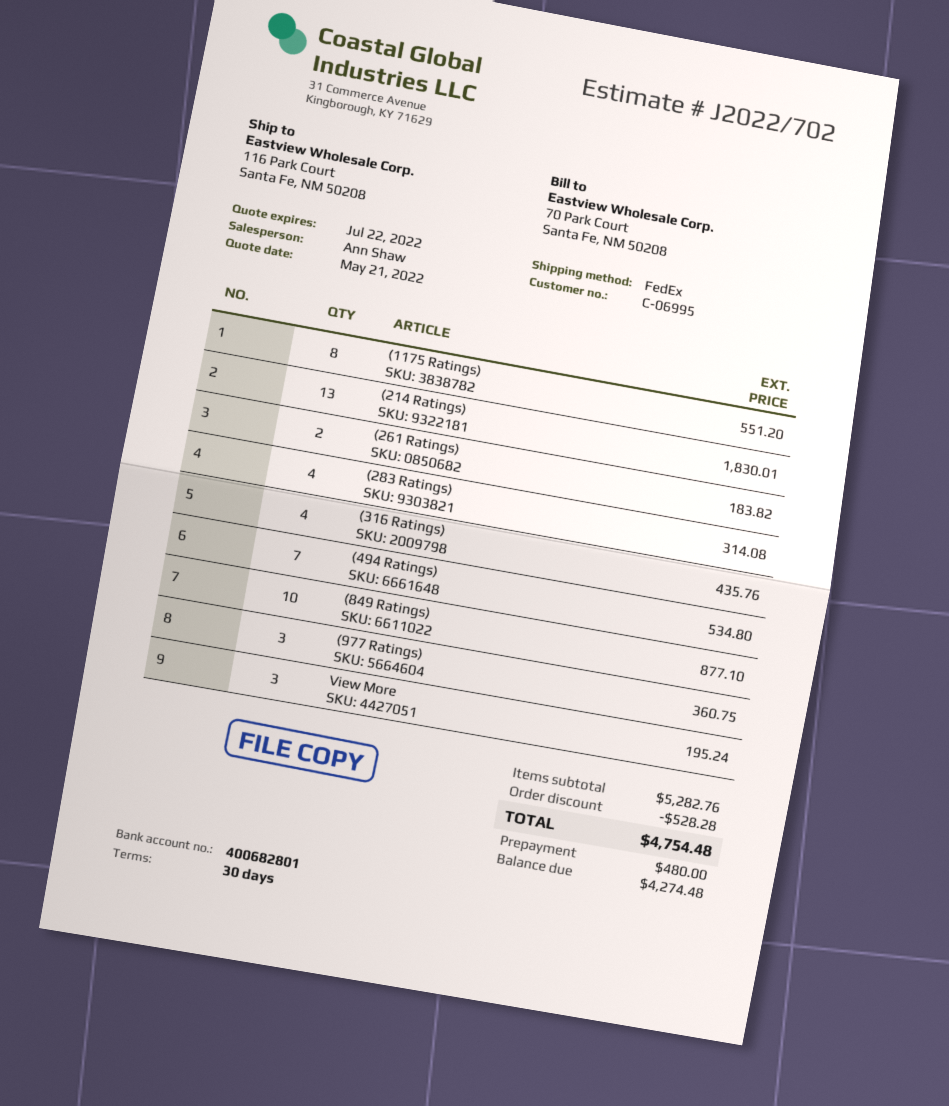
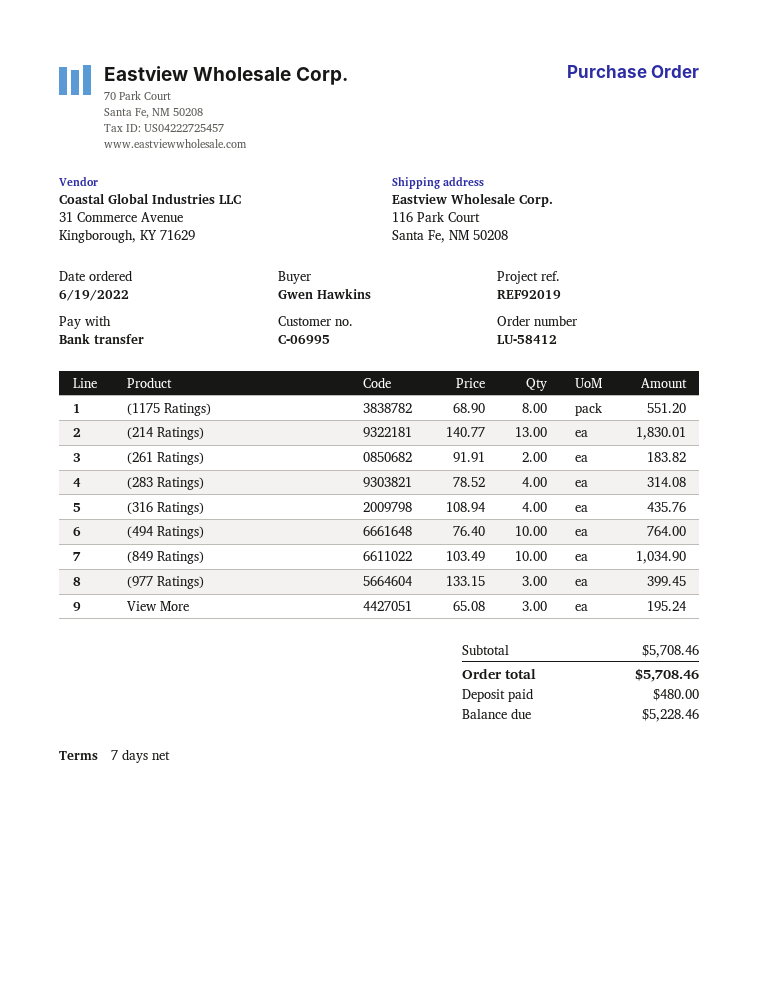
payment terms: 30 days -> 7 days
(494 Ratings): 7 for 534.80 -> 10 for 764.00
(849 Ratings): 10 for 877.10 -> 10 for 1034.90
(977 Ratings): 3 for 360.75 -> 3 for 399.45
subtotal: 5282.76 -> 5708.46
discount: 528.28 -> none
total: 4754.48 -> 5708.46
balance: 4274.48 -> 5228.46

